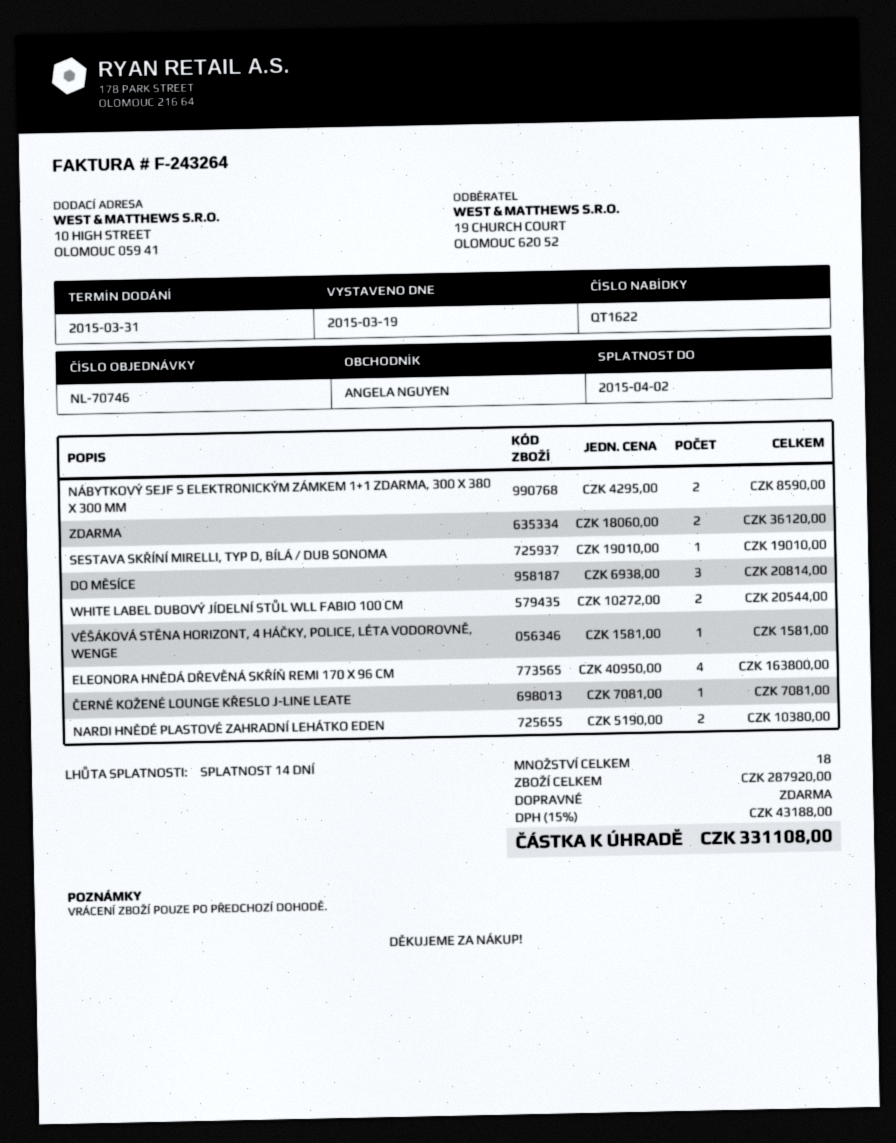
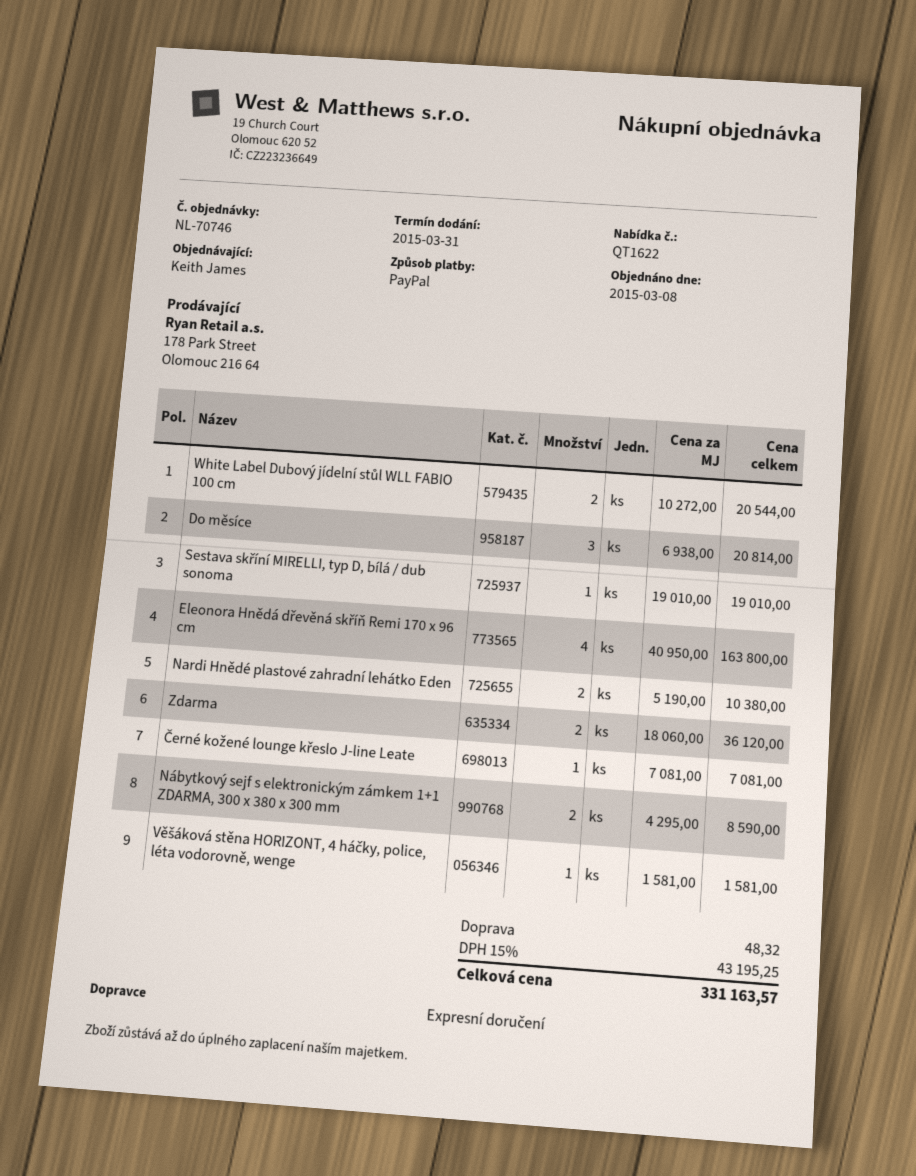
shipping: 0.00 -> 48.32
tax: 15% = 43188.00 -> 15% = 43195.25
total: 331108.00 -> 331163.57

